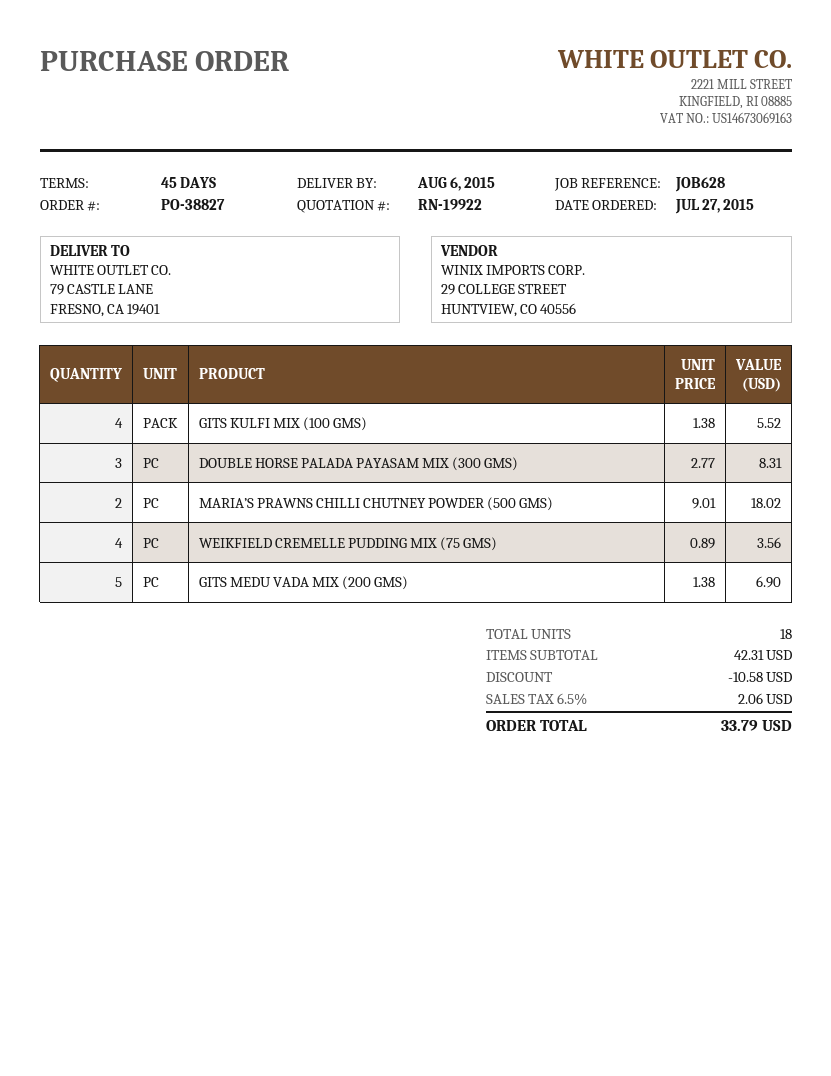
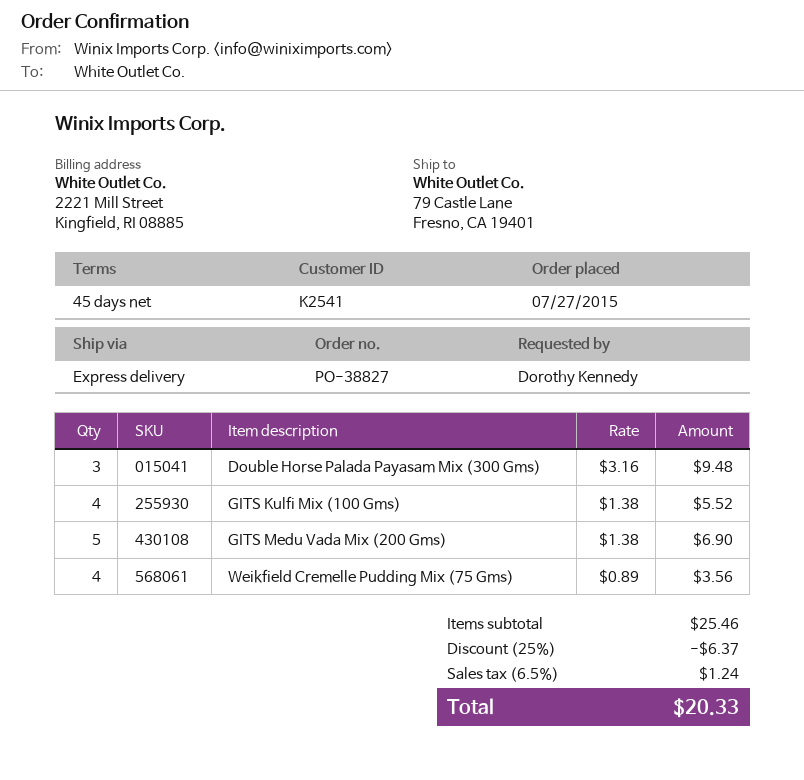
DOUBLE HORSE PALADA PAYASAM MIX (300 GMS): 3 x 2.77 = 8.31 -> 3 x 3.16 = 9.48
MARIA’S PRAWNS CHILLI CHUTNEY POWDER (500 GMS): 2 x 9.01 = 18.02 -> none
subtotal: 42.31 -> 25.46
discount: 10.58 -> 6.37
tax: 6.5% = 2.06 -> 6.5% = 1.24
total: 33.79 -> 20.33

